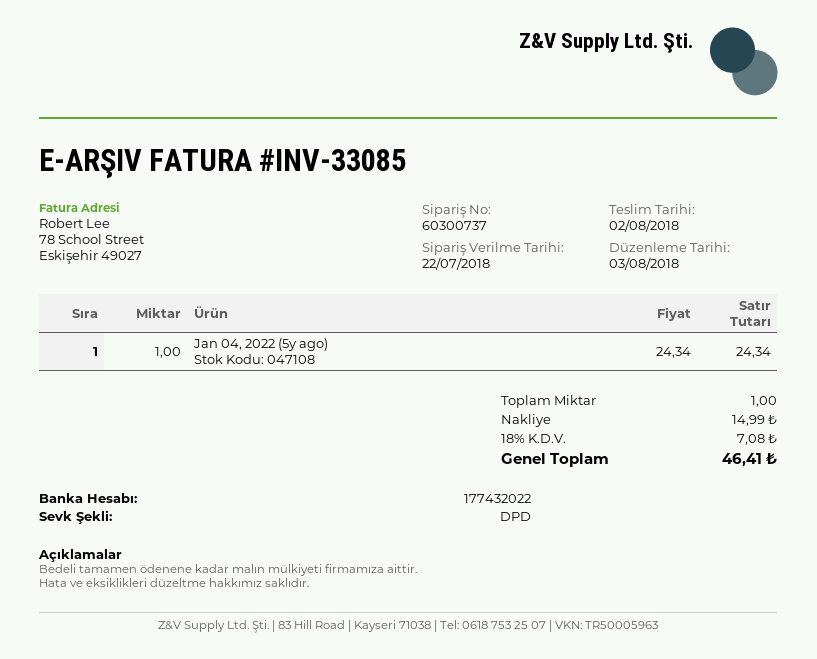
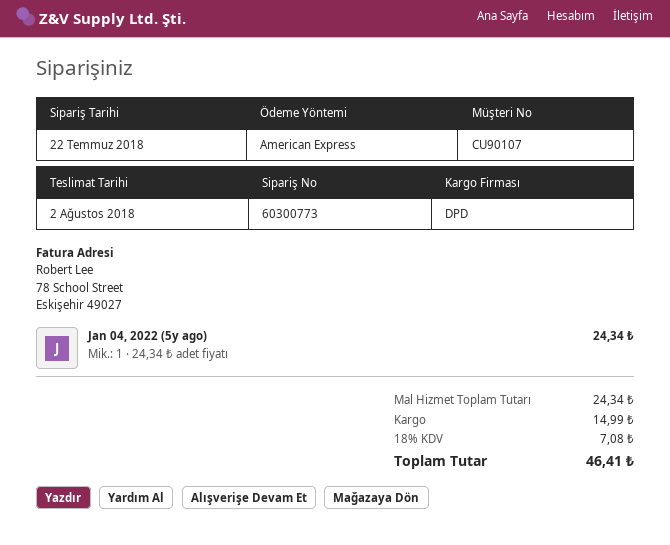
order number: 60300737 -> 60300773

